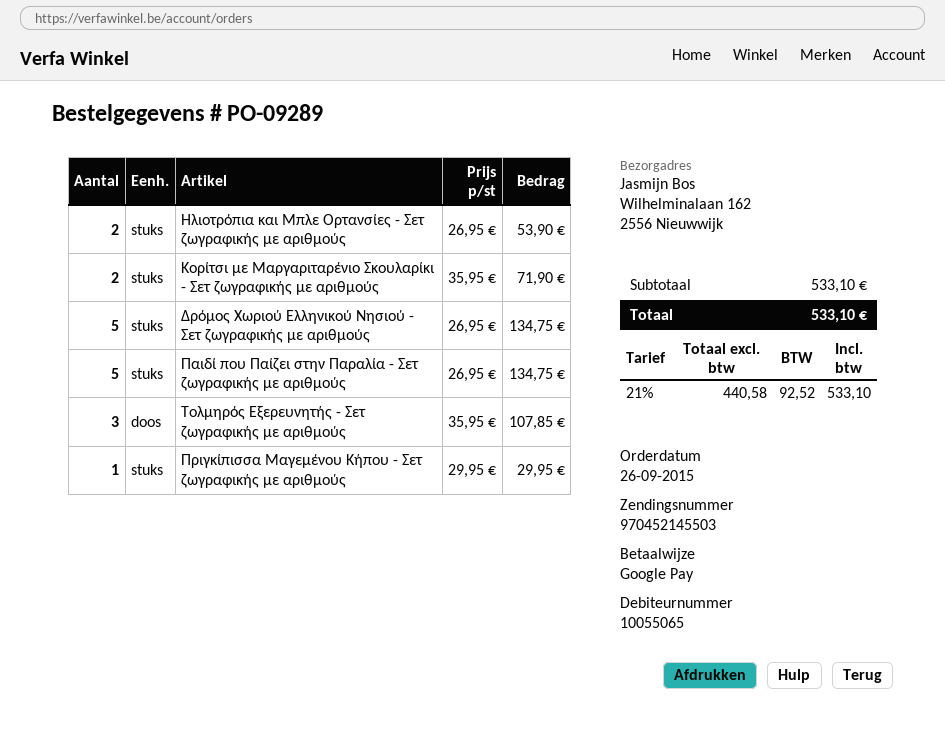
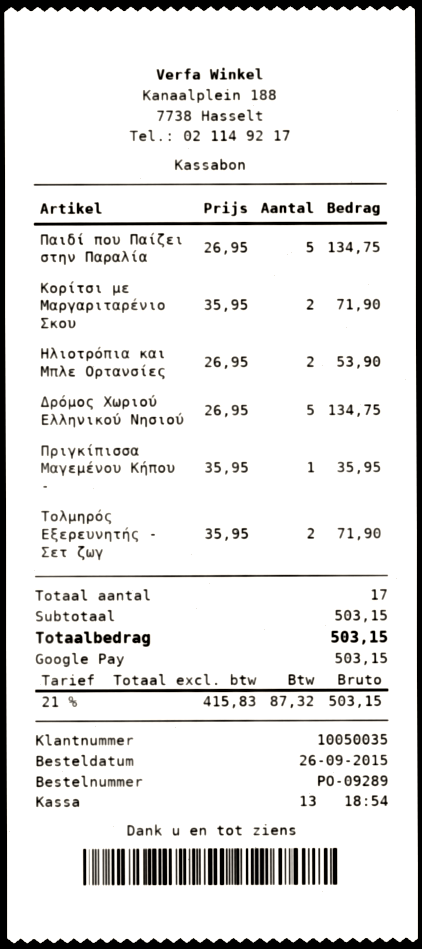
customer number: 10055065 -> 10050035
Τολμηρός Εξερευνητής - Σετ ζωγραφικής με αριθμούς: 3 x 35.95 = 107.85 -> 2 x 35.95 = 71.90
Πριγκίπισσα Μαγεμένου Κήπου - Σετ ζωγραφικής με αριθμούς: 1 x 29.95 = 29.95 -> 1 x 35.95 = 35.95
subtotal: 533.10 -> 503.15
net: 440.58 -> 415.83
tax: 21% = 92.52 -> 21% = 87.32
total: 533.10 -> 503.15

